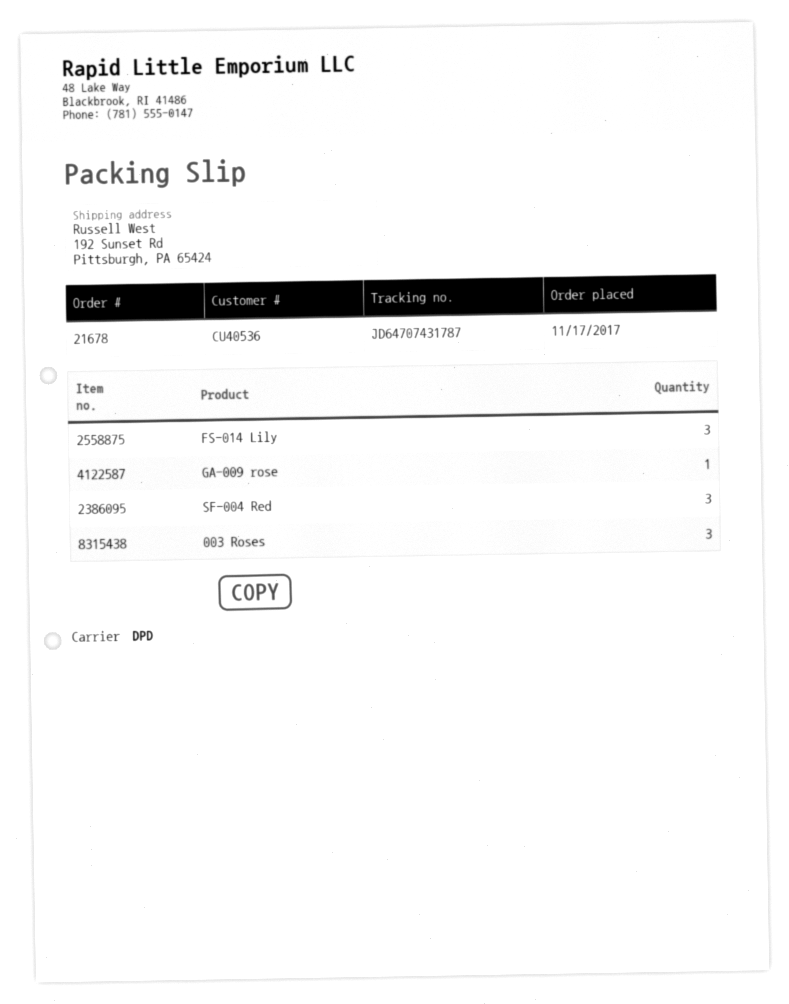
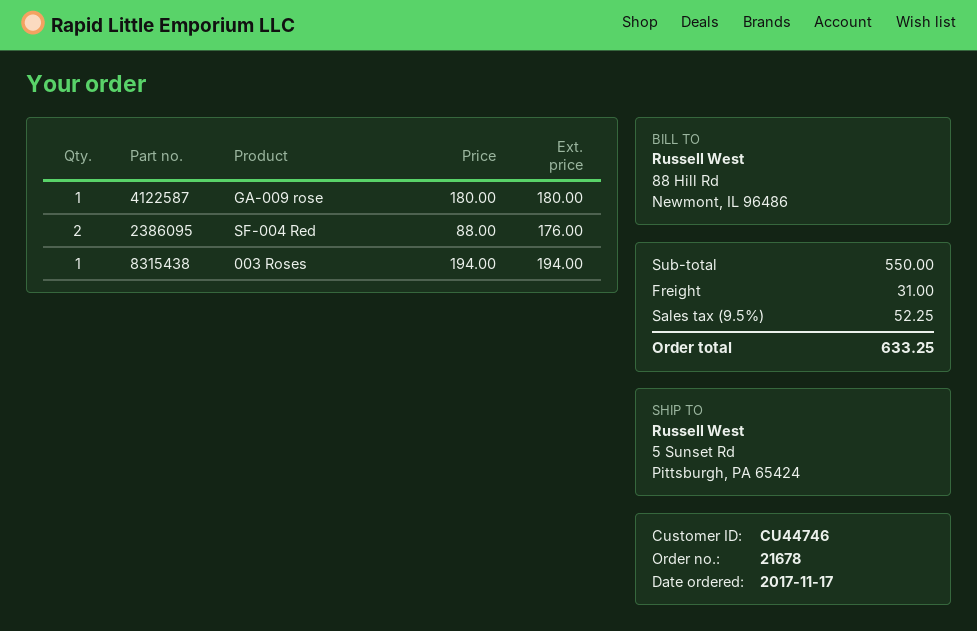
customer number: CU40536 -> CU44746
ship to: 192 Sunset Rd, Pittsburgh, PA 65424 -> 5 Sunset Rd, Pittsburgh, PA 65424
FS-014 Lily: 3 -> none
SF-004 Red: 3 -> 2
003 Roses: 3 -> 1

